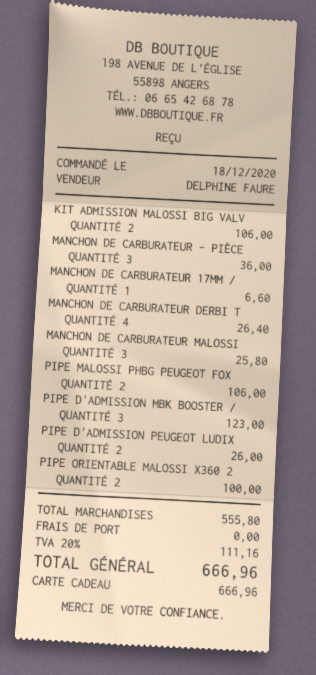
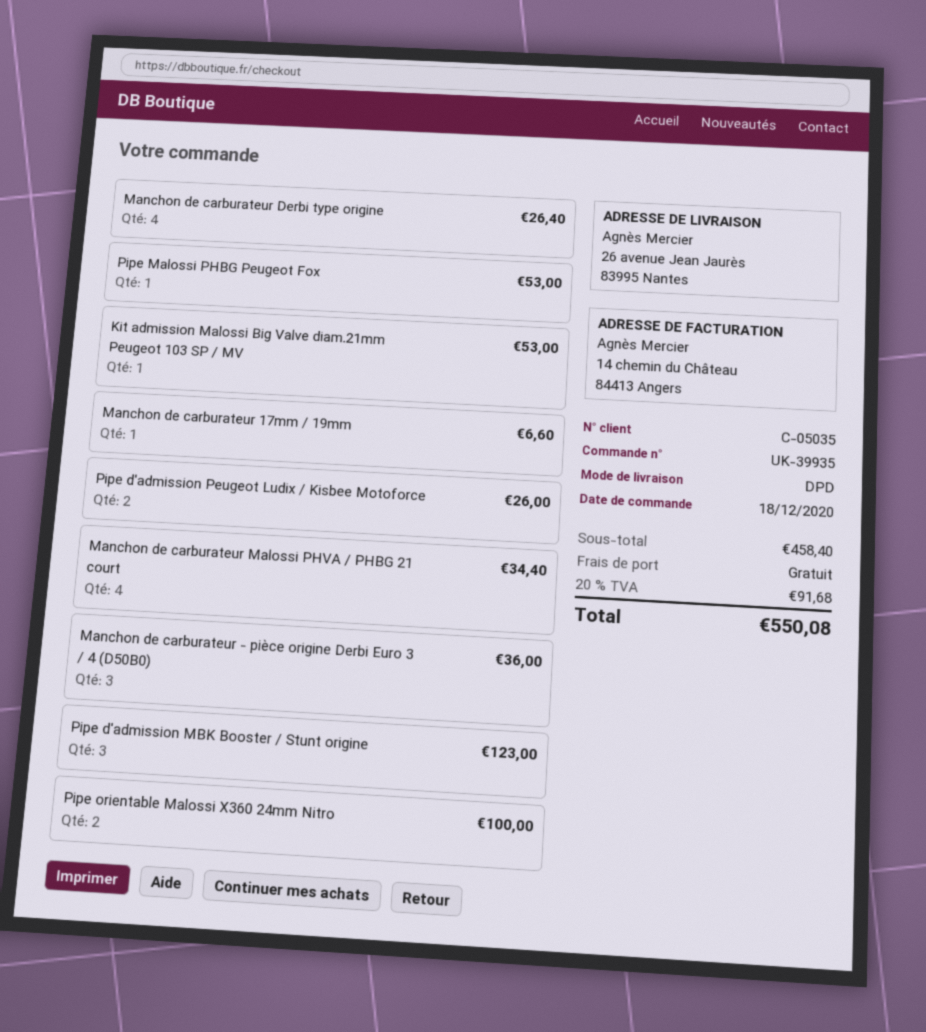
KIT ADMISSION MALOSSI BIG VALV: 2 for 106.00 -> 1 for 53.00
MANCHON DE CARBURATEUR MALOSSI: 3 for 25.80 -> 4 for 34.40
PIPE MALOSSI PHBG PEUGEOT FOX: 2 for 106.00 -> 1 for 53.00
subtotal: 555.80 -> 458.40
tax: 20% = 111.16 -> 20% = 91.68
total: 666.96 -> 550.08

